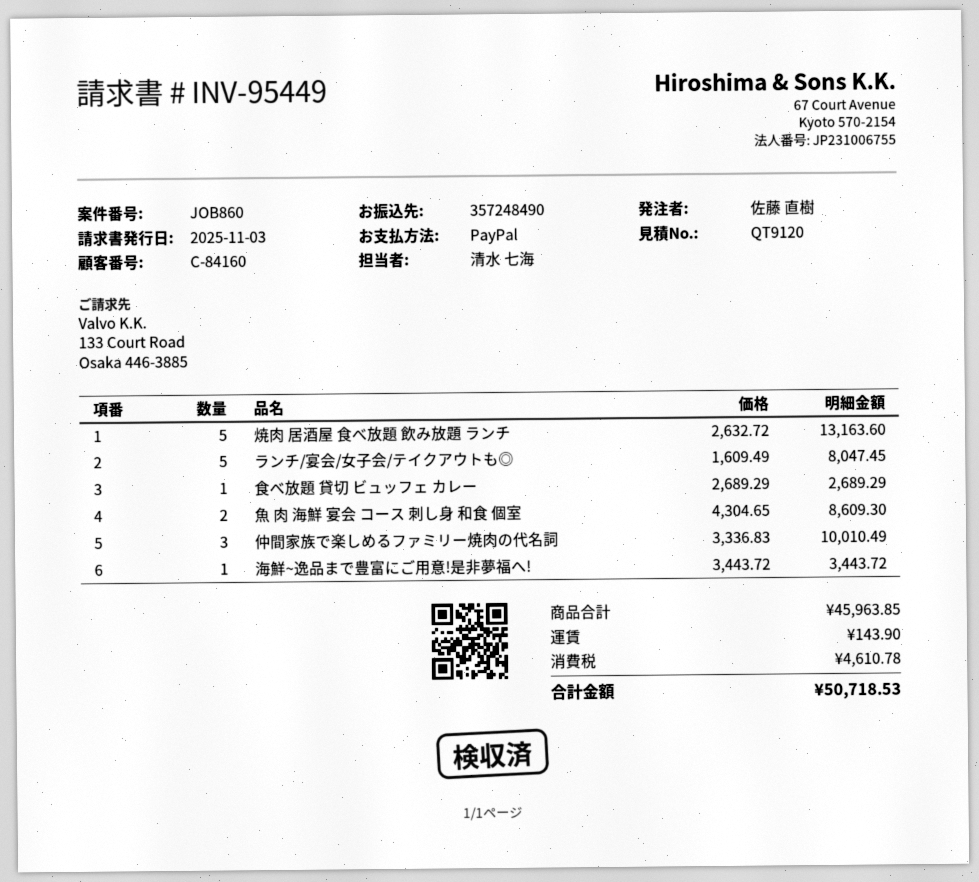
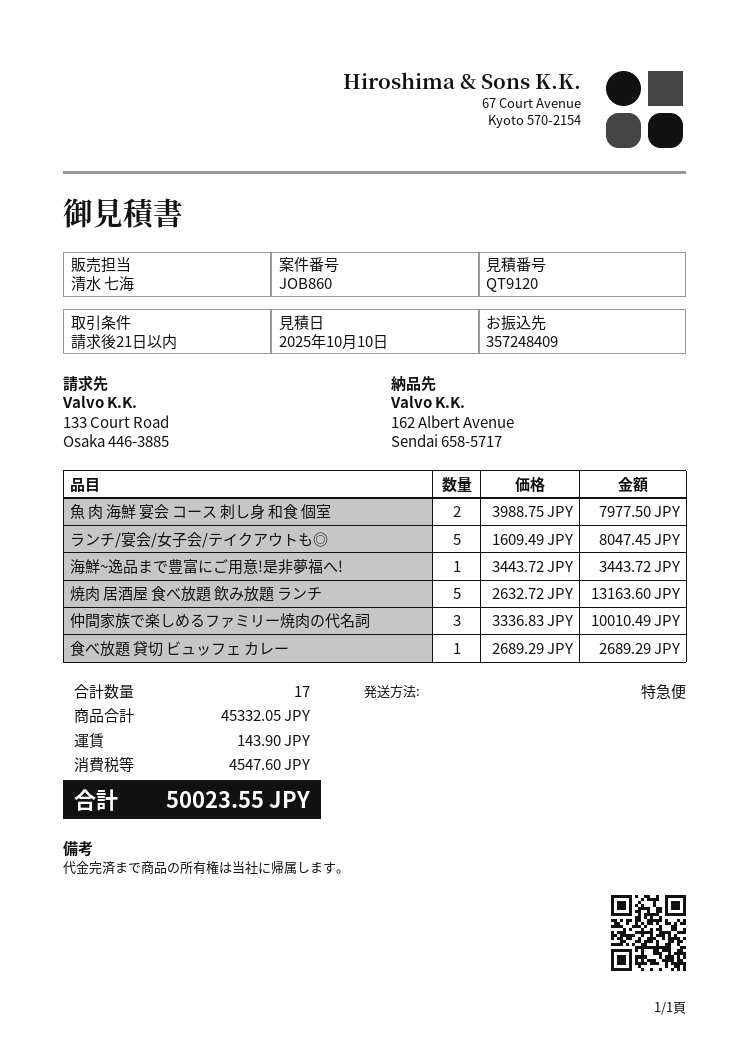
bank account: 357248490 -> 357248409
魚 肉 海鮮 宴会 コース 刺し身 和食 個室: 2 x 4304.65 = 8609.30 -> 2 x 3988.75 = 7977.50
subtotal: 45963.85 -> 45332.05
tax: 4610.78 -> 4547.60
total: 50718.53 -> 50023.55

